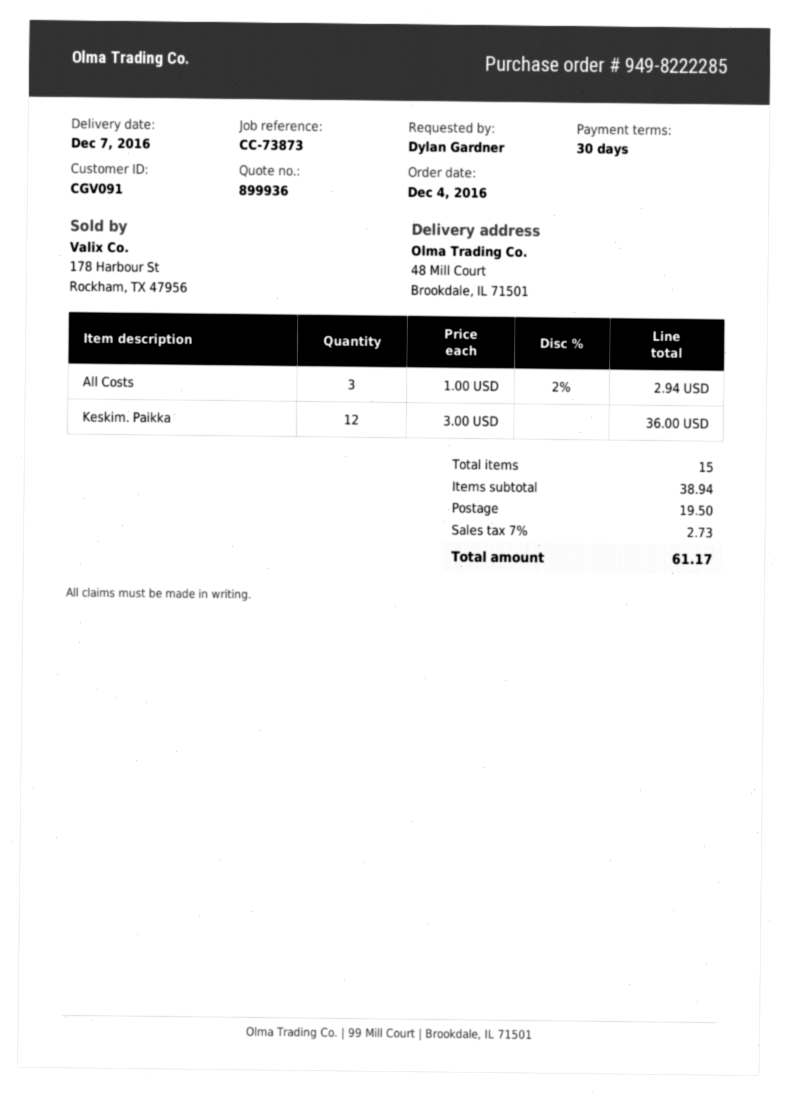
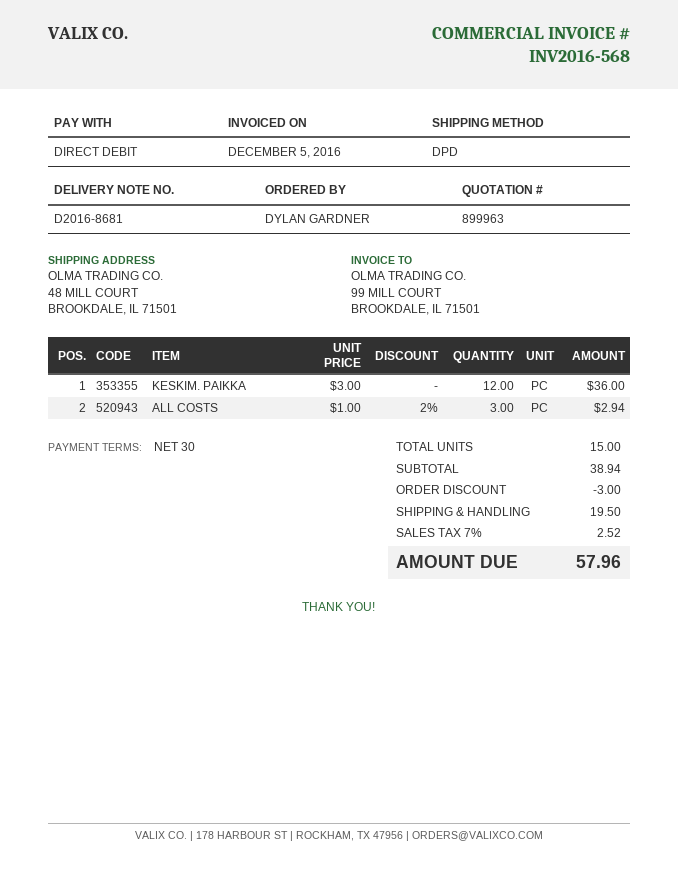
quote number: 899936 -> 899963
discount: none -> 3.00
tax: 7% = 2.73 -> 7% = 2.52
total: 61.17 -> 57.96

